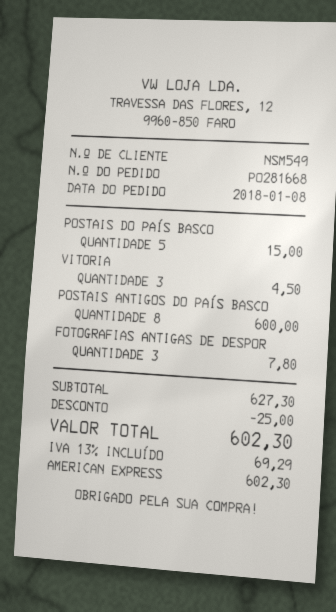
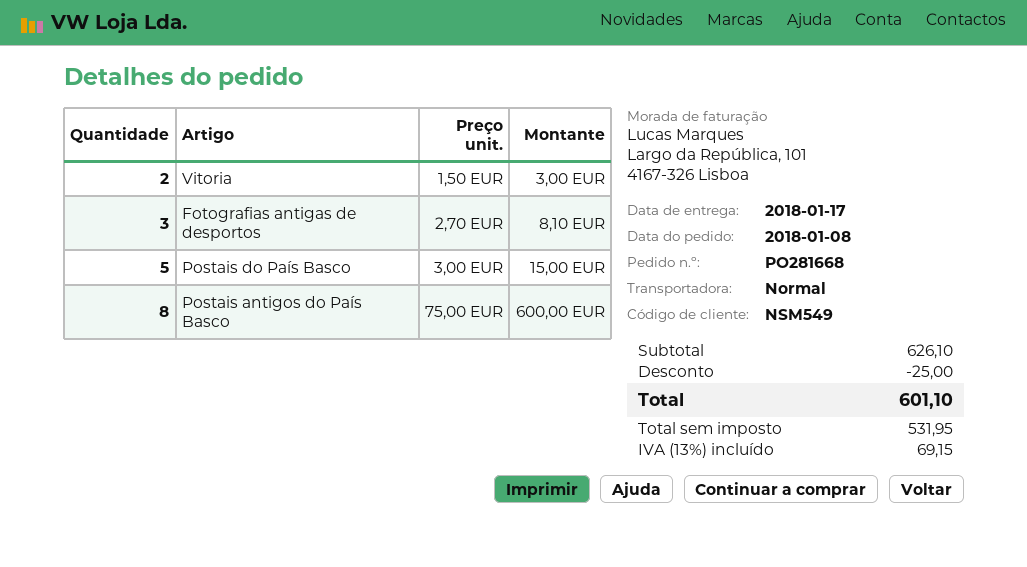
VITORIA: 3 for 4.50 -> 2 for 3.00
FOTOGRAFIAS ANTIGAS DE DESPOR: 3 for 7.80 -> 3 for 8.10
subtotal: 627.30 -> 626.10
tax: 13% = 69.29 -> 13% = 69.15
total: 602.30 -> 601.10

